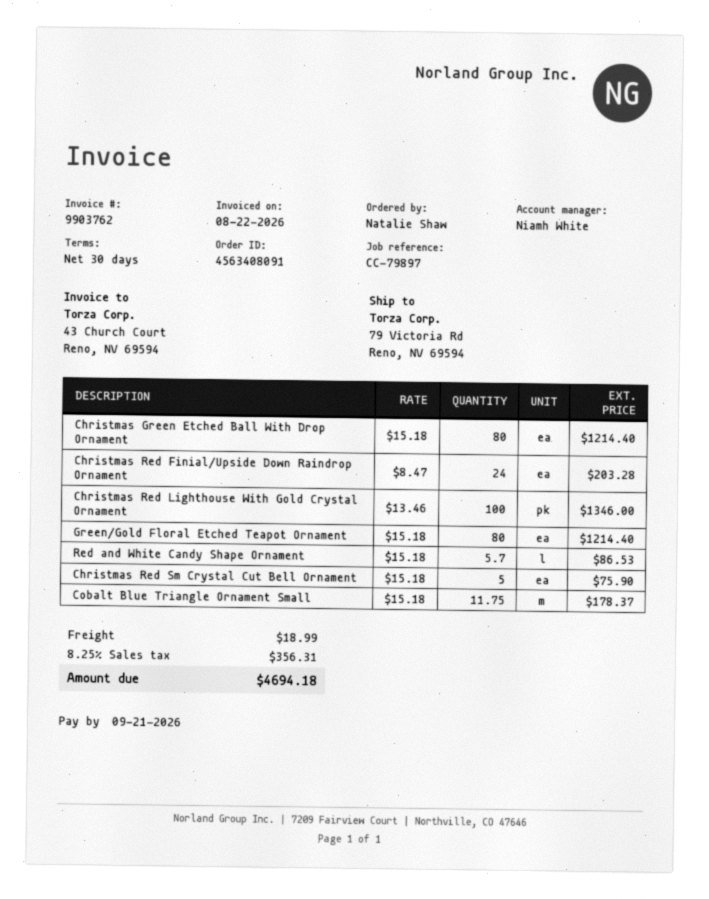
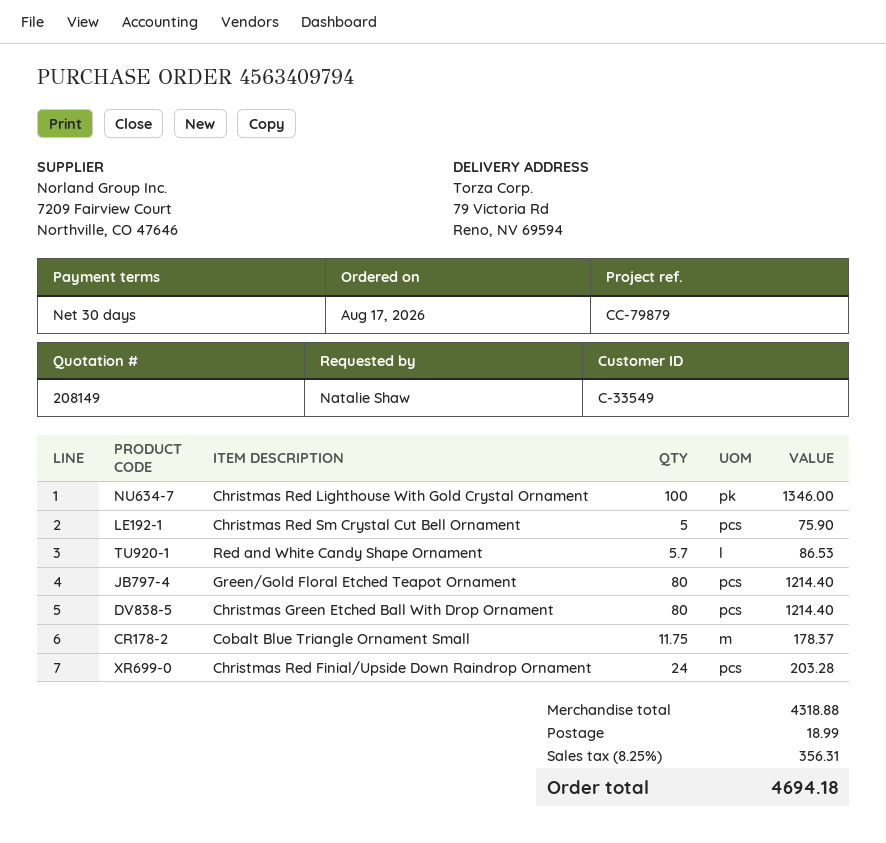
order number: 4563408091 -> 4563409794
reference: CC-79897 -> CC-79879

